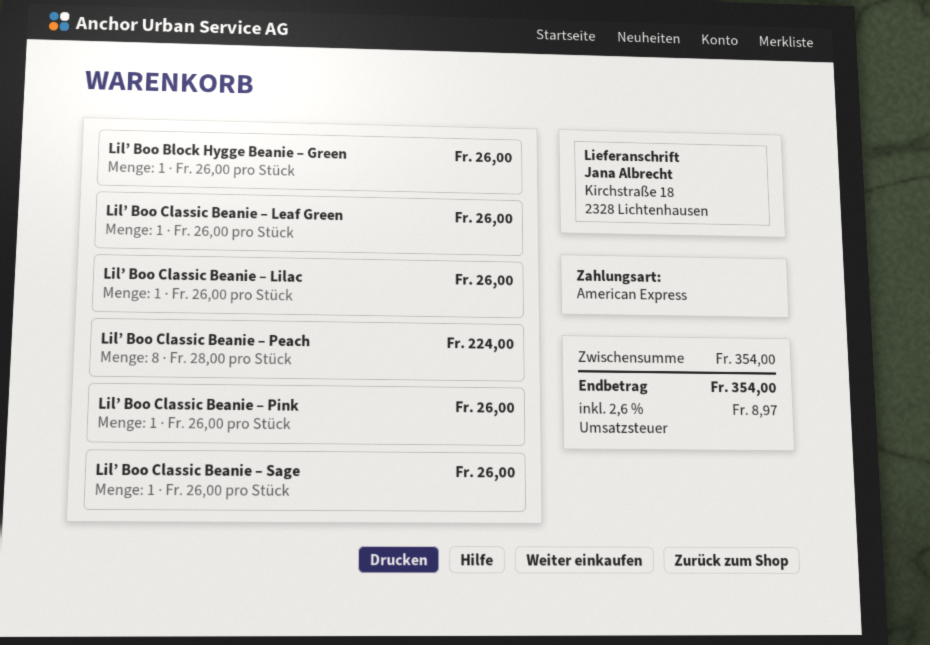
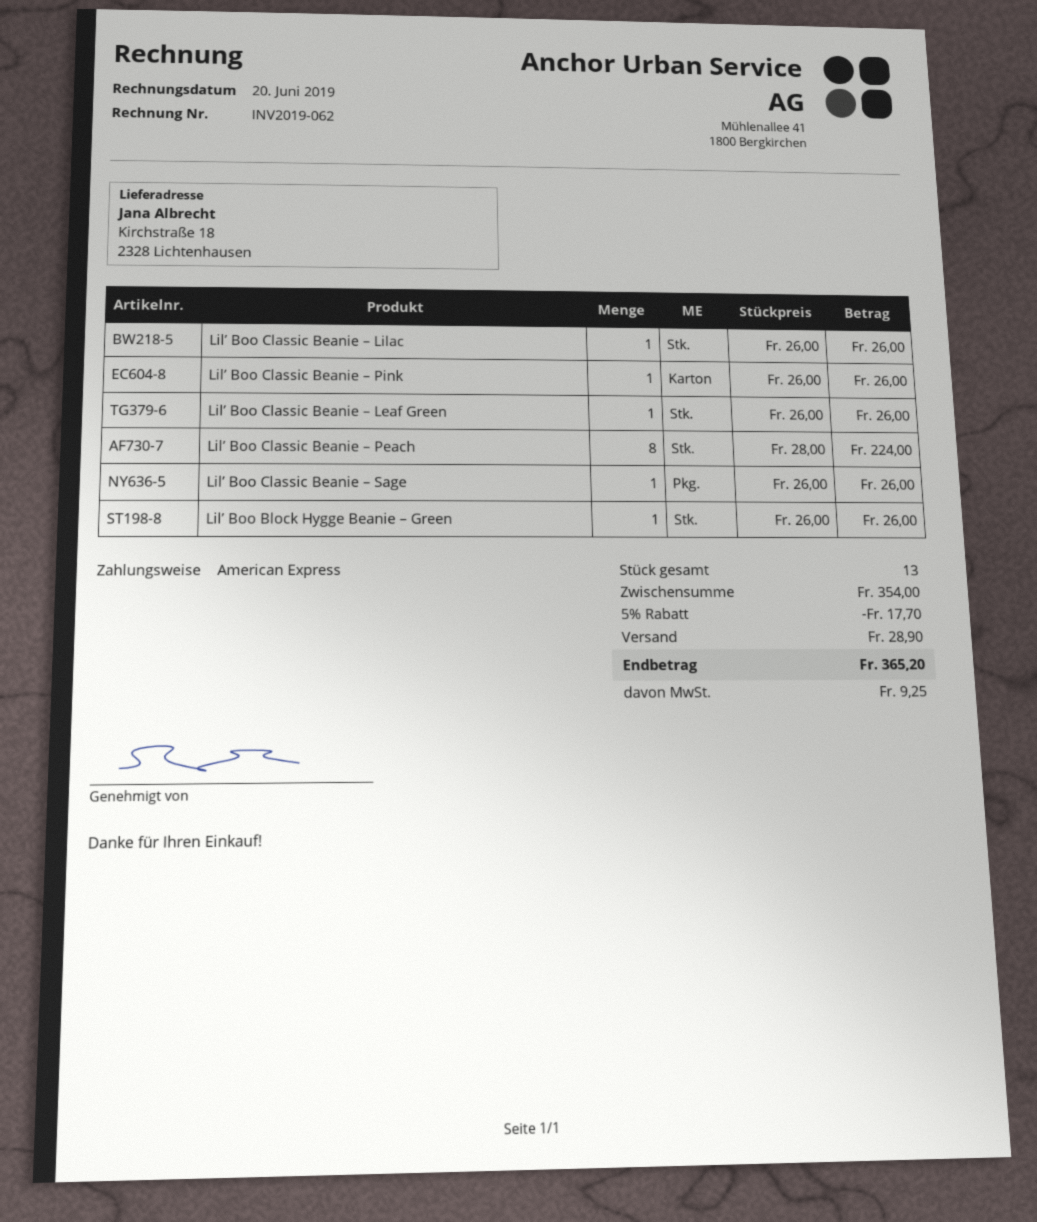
discount: none -> 5% = 17.70
shipping: none -> 28.90
tax: 8.97 -> 9.25
total: 354.00 -> 365.20

